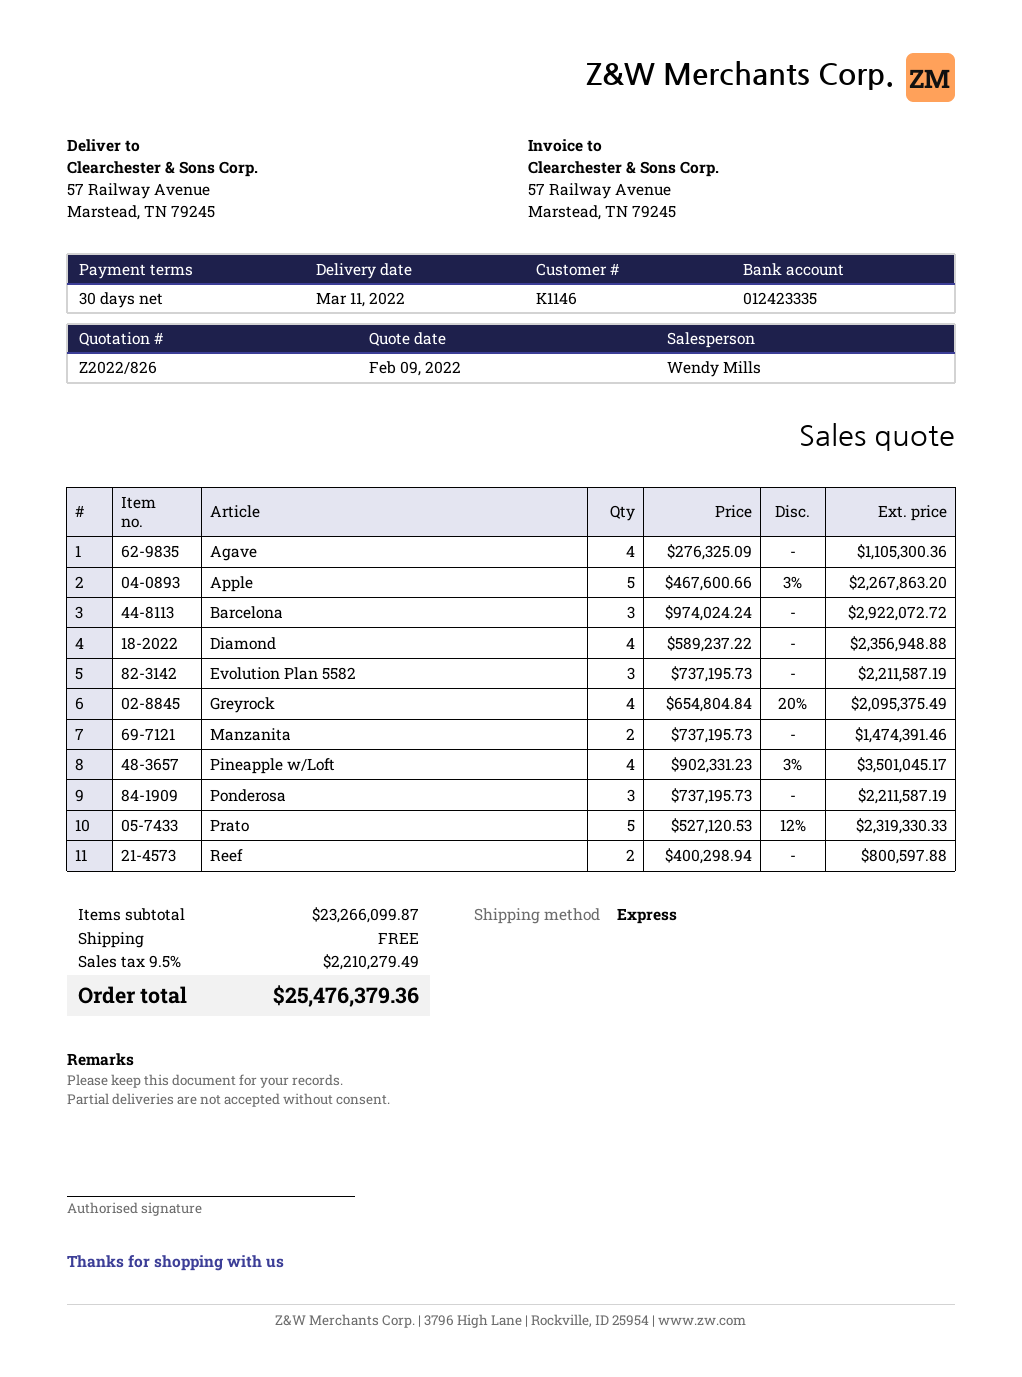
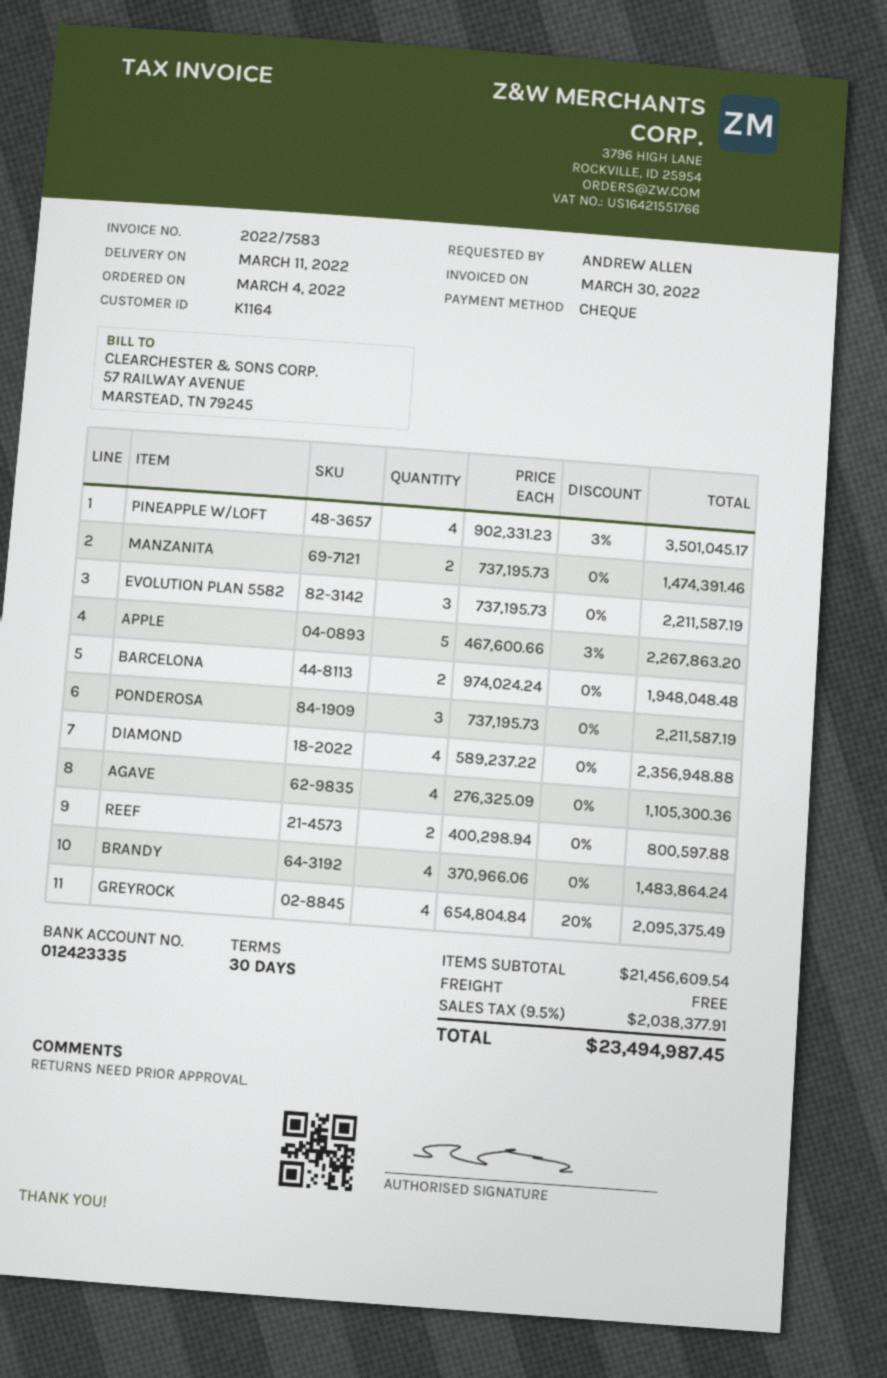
customer number: K1146 -> K1164
Barcelona: 3 x 974024.24 = 2922072.72 -> 2 x 974024.24 = 1948048.48
Prato: 5 x 527120.53 - 12% = 2319330.33 -> none
BRANDY: none -> 4 x 370966.06 = 1483864.24
subtotal: 23266099.87 -> 21456609.54
tax: 9.5% = 2210279.49 -> 9.5% = 2038377.91
total: 25476379.36 -> 23494987.45

